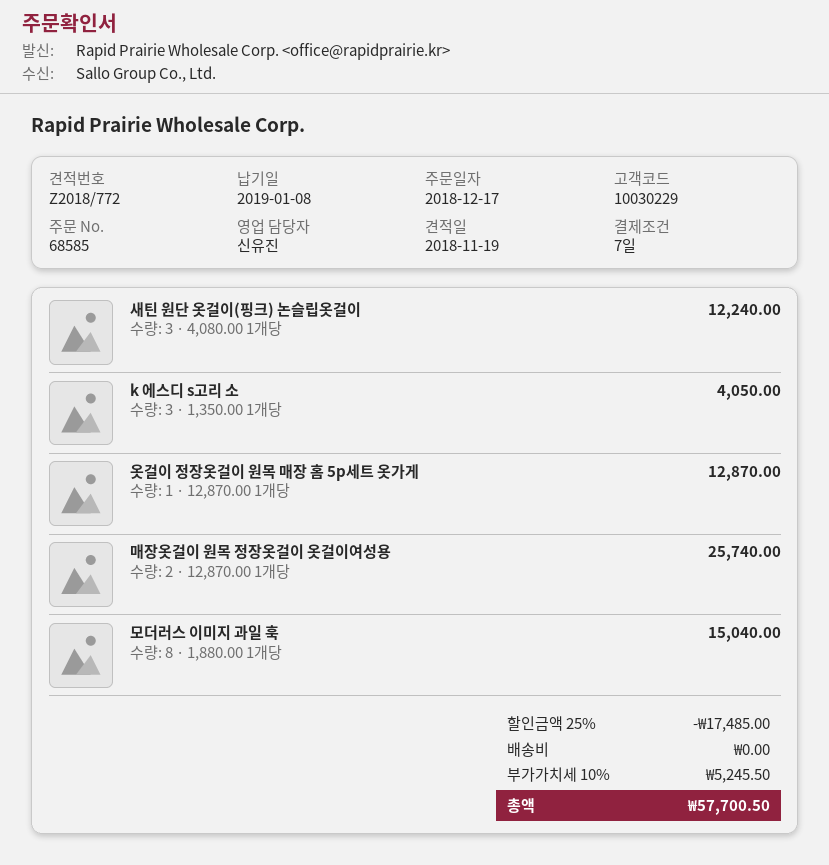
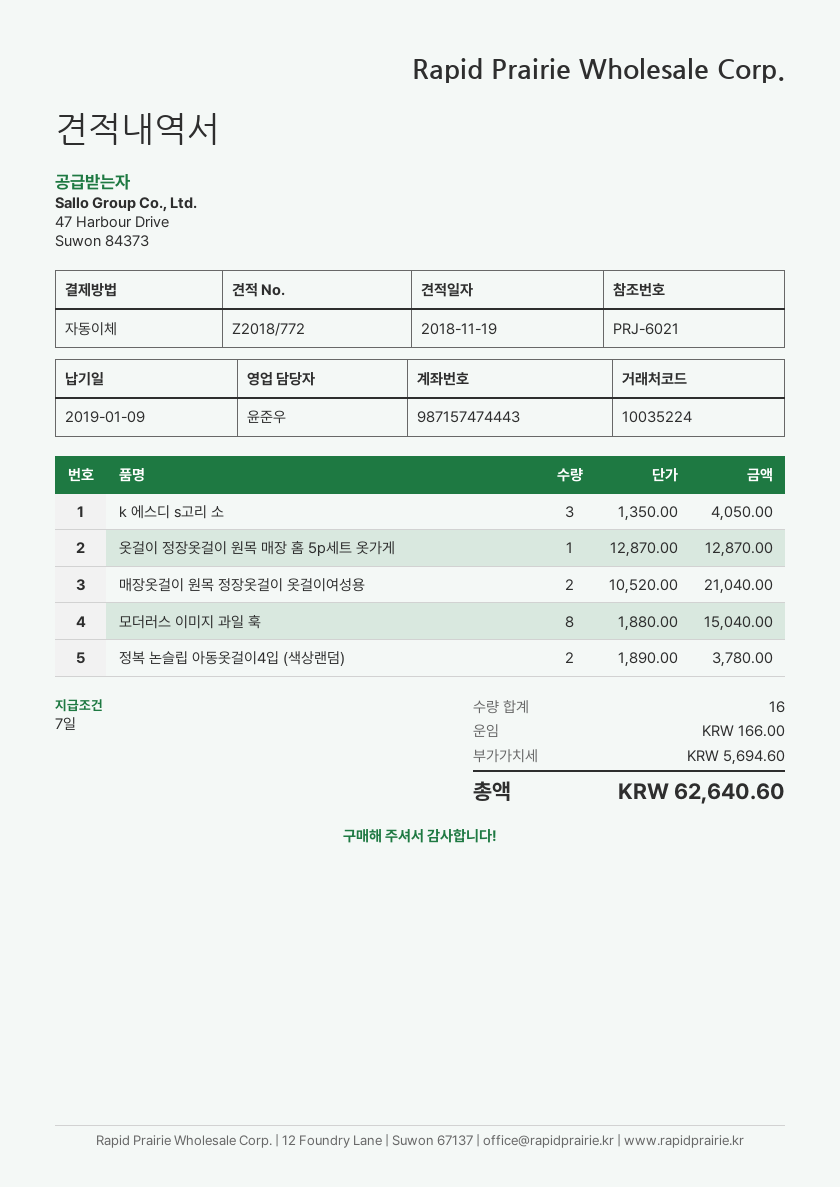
delivery date: 2019-01-08 -> 2019-01-09
customer number: 10030229 -> 10035224
sales rep: 신유진 -> 윤준우
새틴 원단 옷걸이(핑크) 논슬립옷걸이: 3 x 4080.00 = 12240.00 -> none
매장옷걸이 원목 정장옷걸이 옷걸이여성용: 2 x 12870.00 = 25740.00 -> 2 x 10520.00 = 21040.00
정복 논슬립 아동옷걸이4입 (색상랜덤): none -> 2 x 1890.00 = 3780.00
discount: 25% = 17485.00 -> none
shipping: 0.00 -> 166.00
tax: 5245.50 -> 5694.60
total: 57700.50 -> 62640.60

